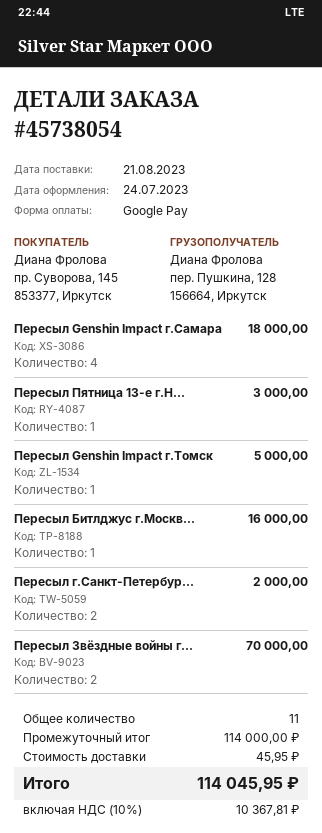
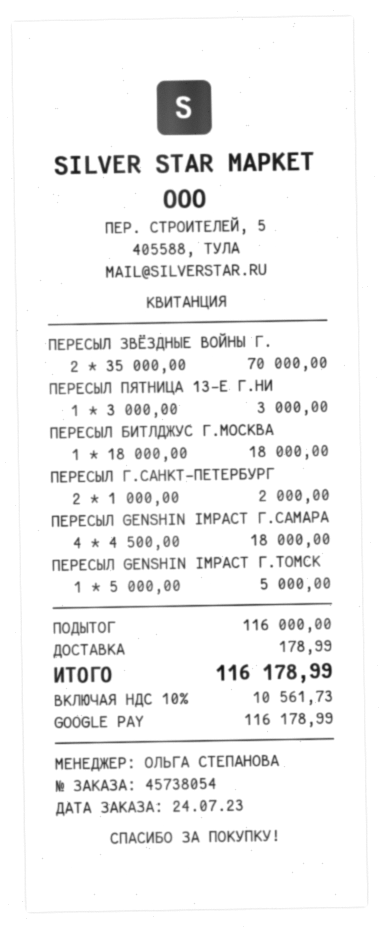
Пересыл Битлджус г.Москв...: 1 for 16000.00 -> 1 for 18000.00
subtotal: 114000.00 -> 116000.00
shipping: 45.95 -> 178.99
tax: 10% = 10367.81 -> 10% = 10561.73
total: 114045.95 -> 116178.99

